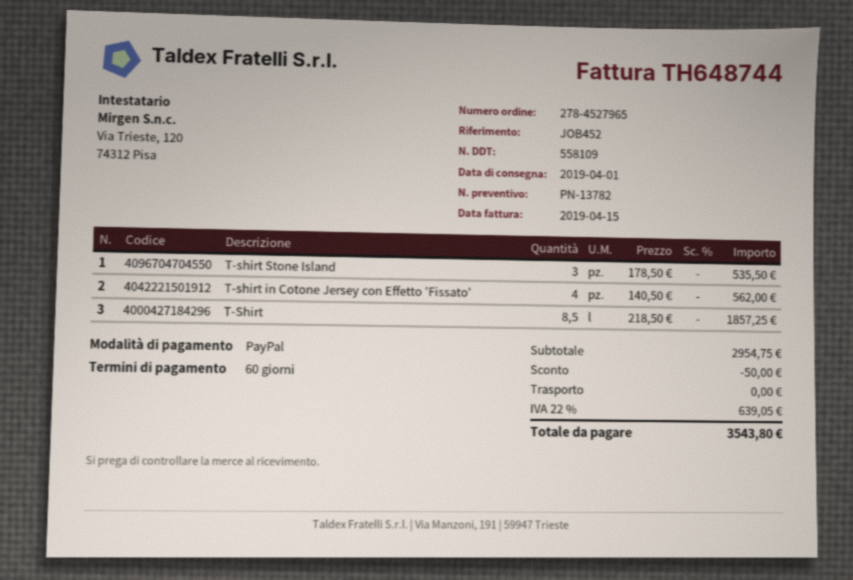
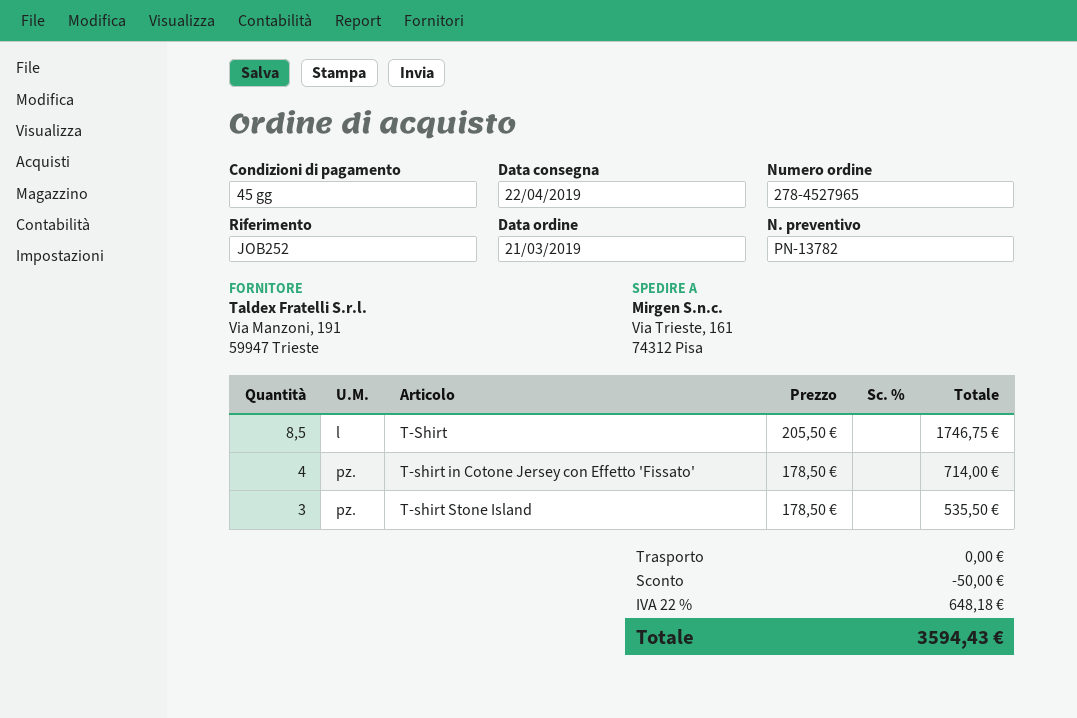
delivery date: 2019-04-01 -> 2019-04-22
payment terms: 60 days -> 45 days
reference: JOB452 -> JOB252
T-shirt in Cotone Jersey con Effetto 'Fissato': 4 x 140.50 = 562.00 -> 4 x 178.50 = 714.00
T-Shirt: 8.5 x 218.50 = 1857.25 -> 8.5 x 205.50 = 1746.75
tax: 22% = 639.05 -> 22% = 648.18
total: 3543.80 -> 3594.43

